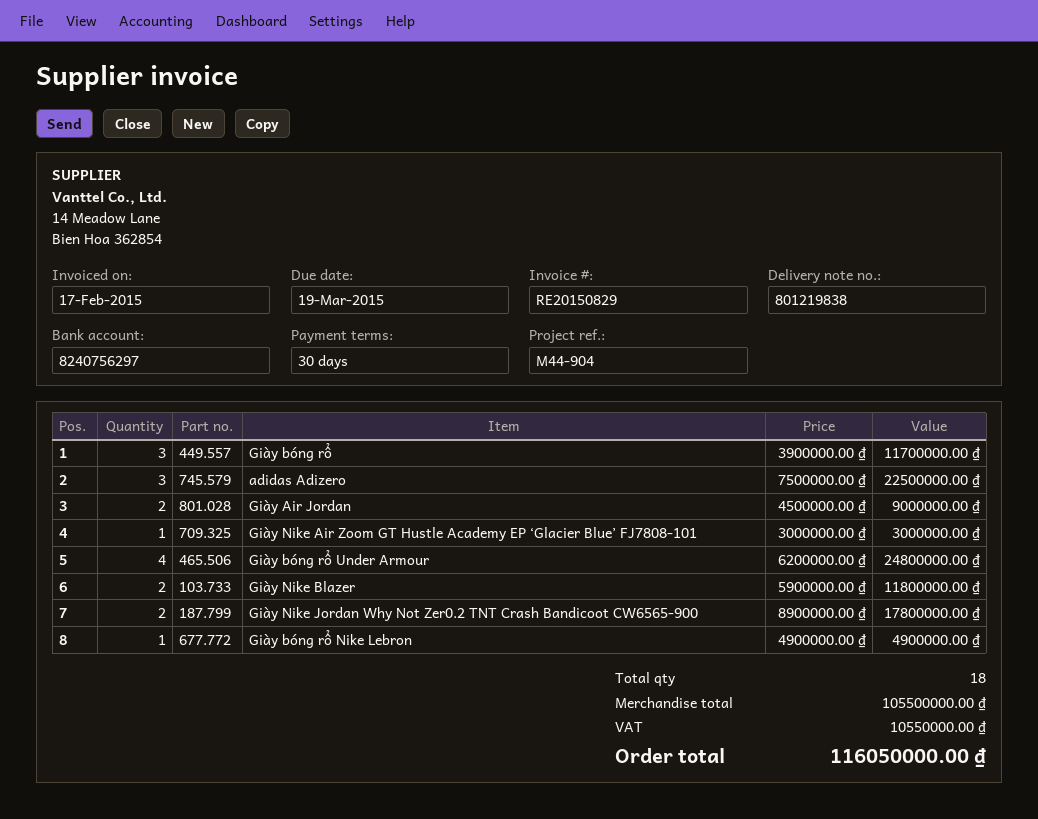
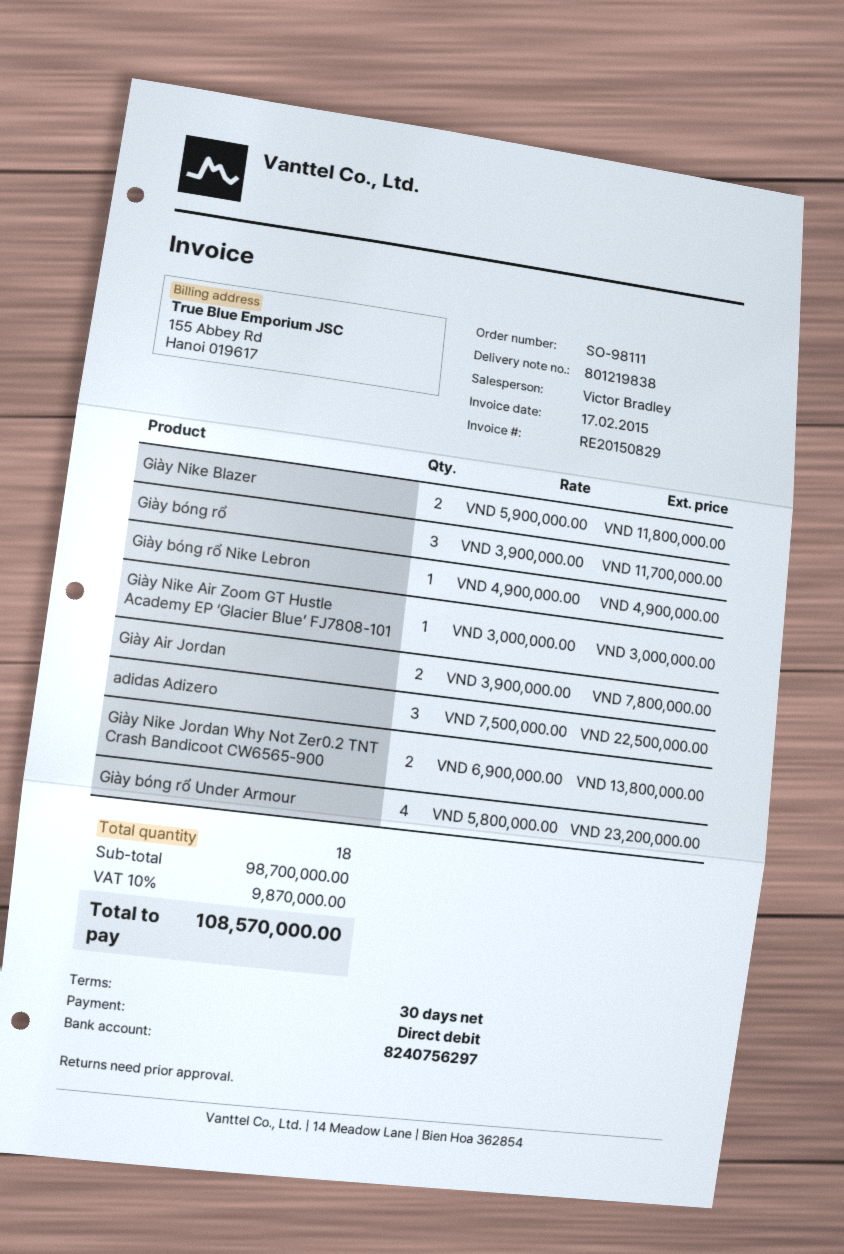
Giày Air Jordan: 2 x 4500000.00 = 9000000.00 -> 2 x 3900000.00 = 7800000.00
Giày bóng rổ Under Armour: 4 x 6200000.00 = 24800000.00 -> 4 x 5800000.00 = 23200000.00
Giày Nike Jordan Why Not Zer0.2 TNT Crash Bandicoot CW6565-900: 2 x 8900000.00 = 17800000.00 -> 2 x 6900000.00 = 13800000.00
subtotal: 105500000.00 -> 98700000.00
tax: 10550000.00 -> 9870000.00
total: 116050000.00 -> 108570000.00

